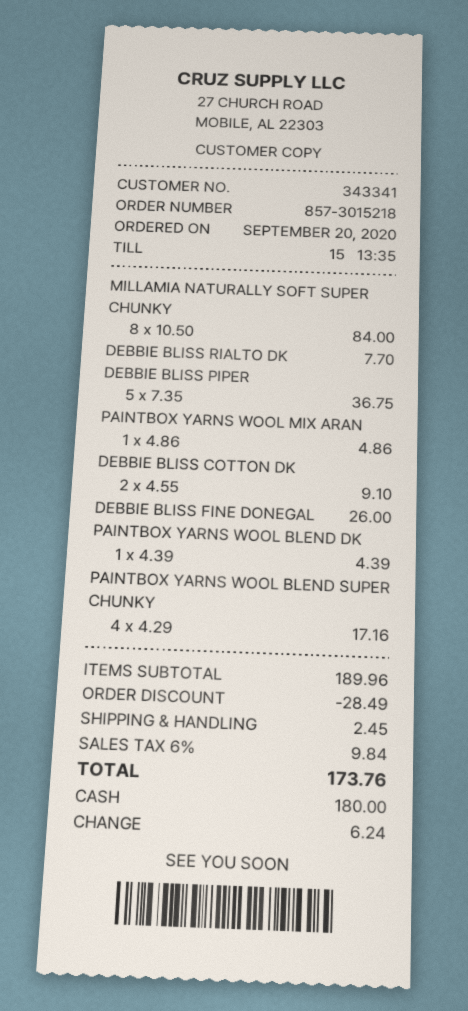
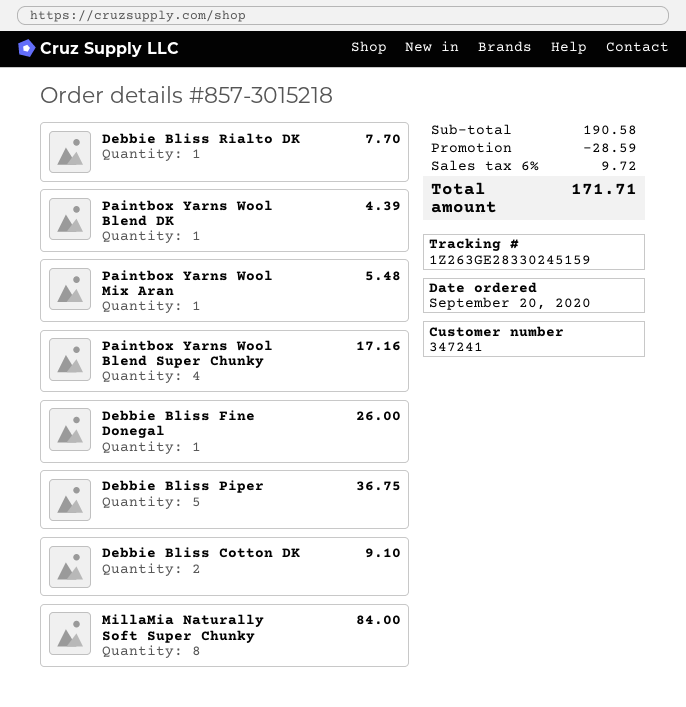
customer number: 343341 -> 347241
PAINTBOX YARNS WOOL MIX ARAN: 1 for 4.86 -> 1 for 5.48
subtotal: 189.96 -> 190.58
discount: 28.49 -> 28.59
shipping: 2.45 -> none
tax: 6% = 9.84 -> 6% = 9.72
total: 173.76 -> 171.71

